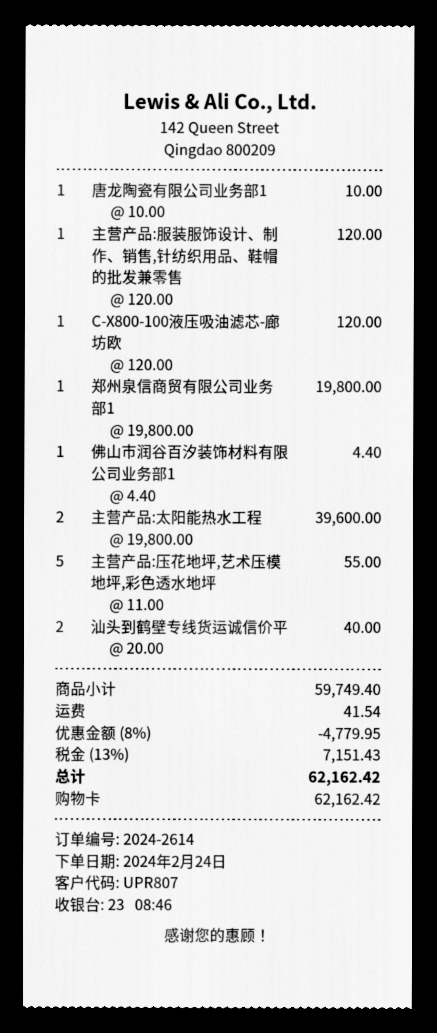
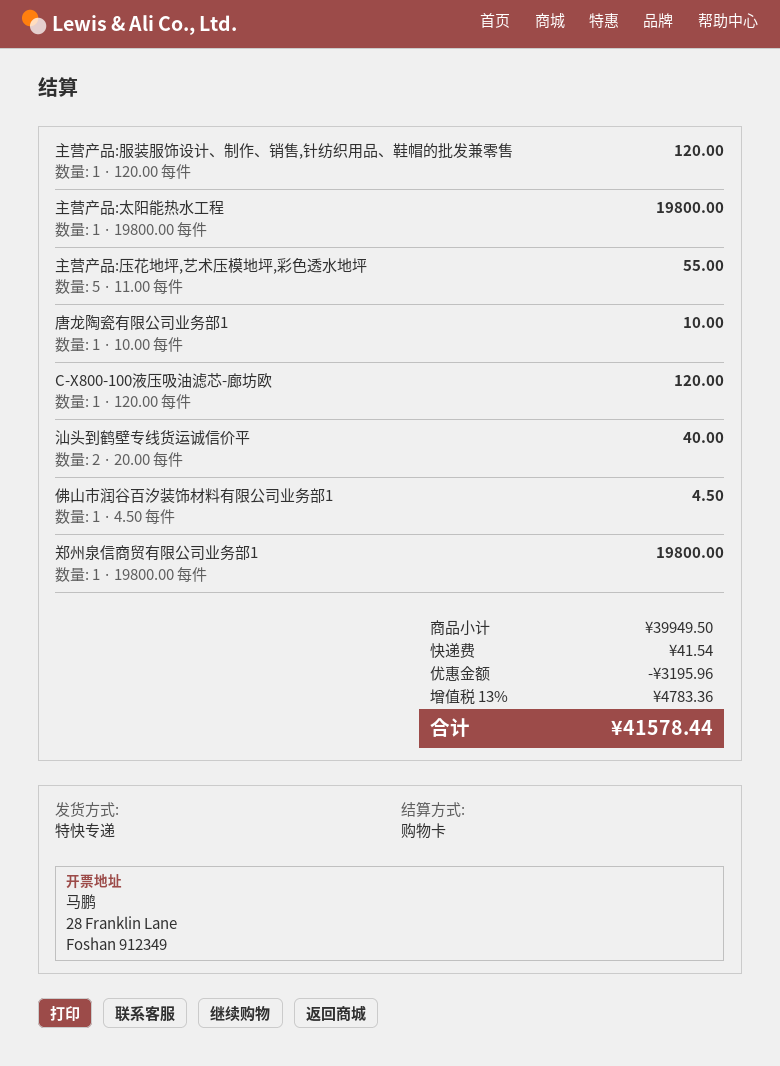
佛山市润谷百汐装饰材料有限公司业务部1: 1 x 4.40 = 4.40 -> 1 x 4.50 = 4.50
主营产品:太阳能热水工程: 2 x 19800.00 = 39600.00 -> 1 x 19800.00 = 19800.00
subtotal: 59749.40 -> 39949.50
discount: 4779.95 -> 3195.96
tax: 13% = 7151.43 -> 13% = 4783.36
total: 62162.42 -> 41578.44

